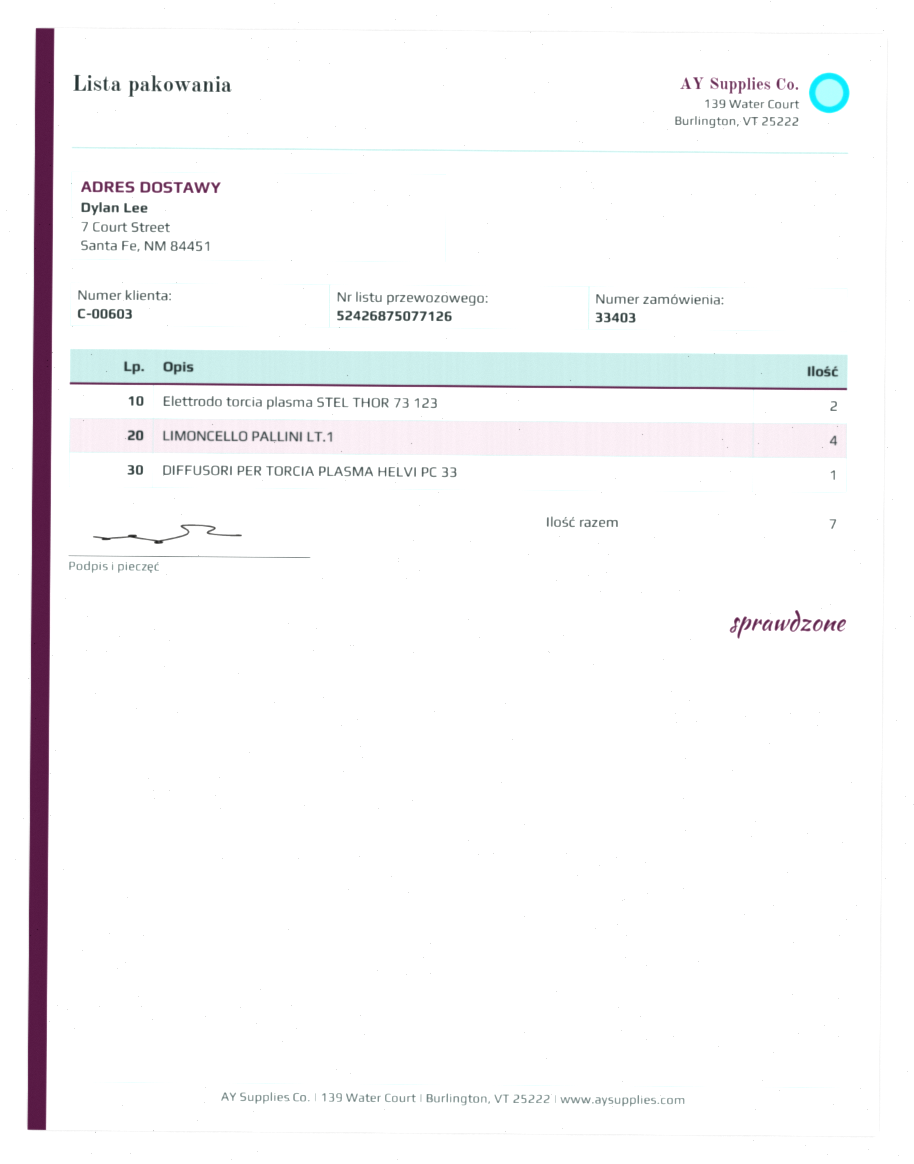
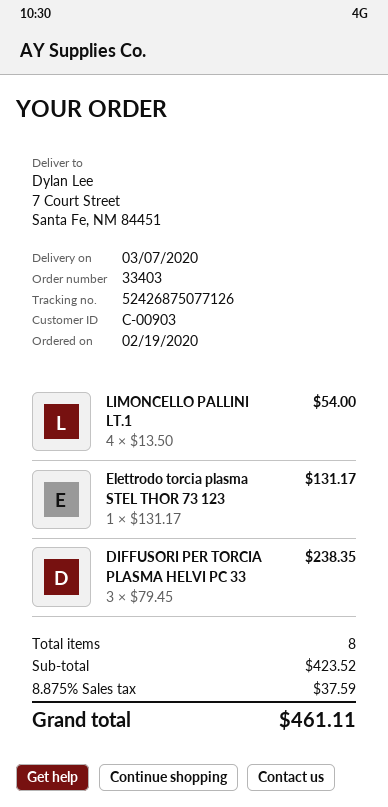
customer number: C-00603 -> C-00903
Elettrodo torcia plasma STEL THOR 73 123: 2 -> 1
DIFFUSORI PER TORCIA PLASMA HELVI PC 33: 1 -> 3
total quantity: 7 -> 8

